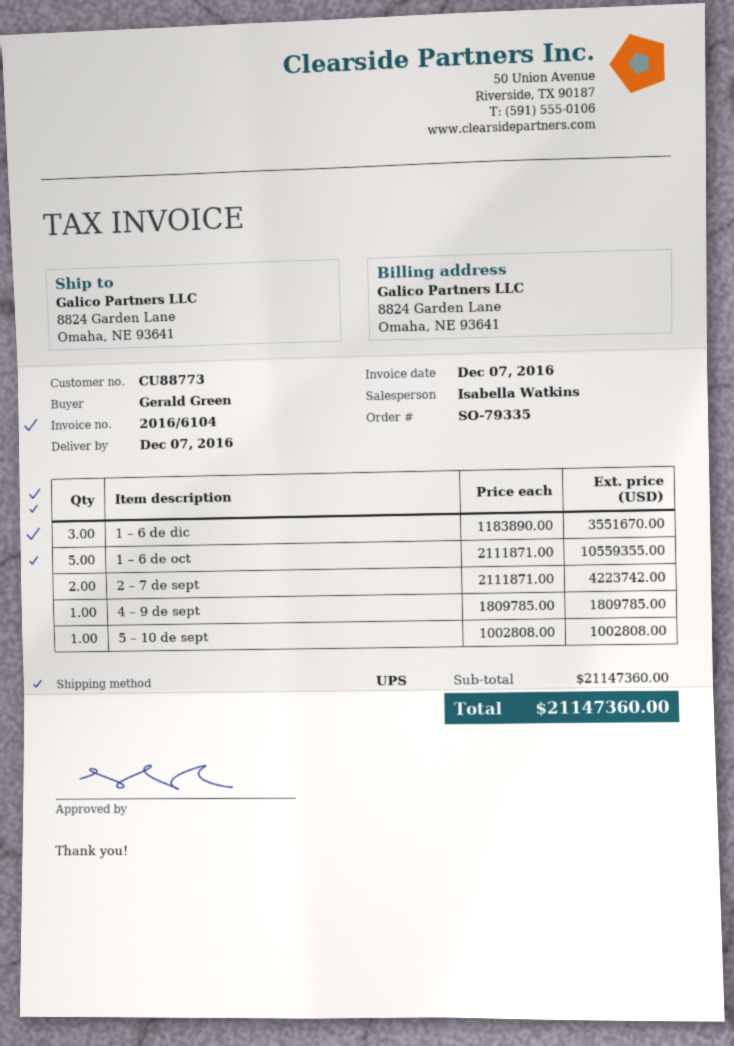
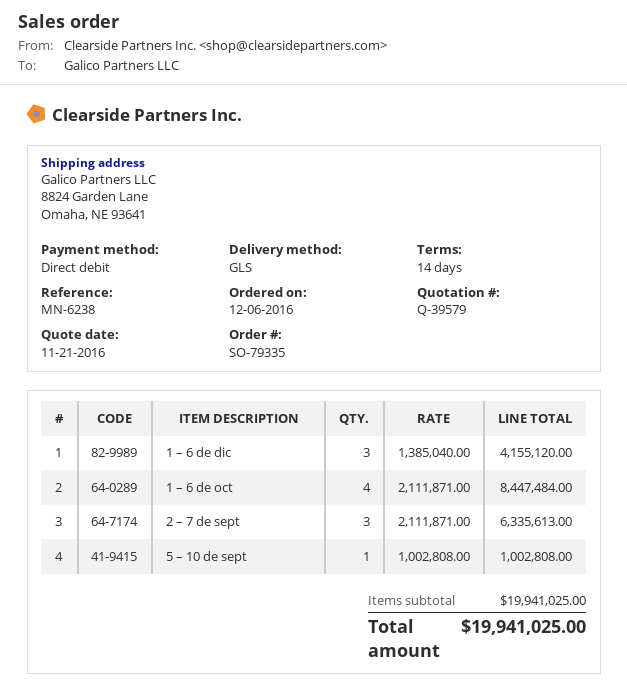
shipping method: UPS -> GLS
1 – 6 de dic: 3 x 1183890.00 = 3551670.00 -> 3 x 1385040.00 = 4155120.00
1 – 6 de oct: 5 x 2111871.00 = 10559355.00 -> 4 x 2111871.00 = 8447484.00
2 – 7 de sept: 2 x 2111871.00 = 4223742.00 -> 3 x 2111871.00 = 6335613.00
4 – 9 de sept: 1 x 1809785.00 = 1809785.00 -> none
subtotal: 21147360.00 -> 19941025.00
total: 21147360.00 -> 19941025.00

